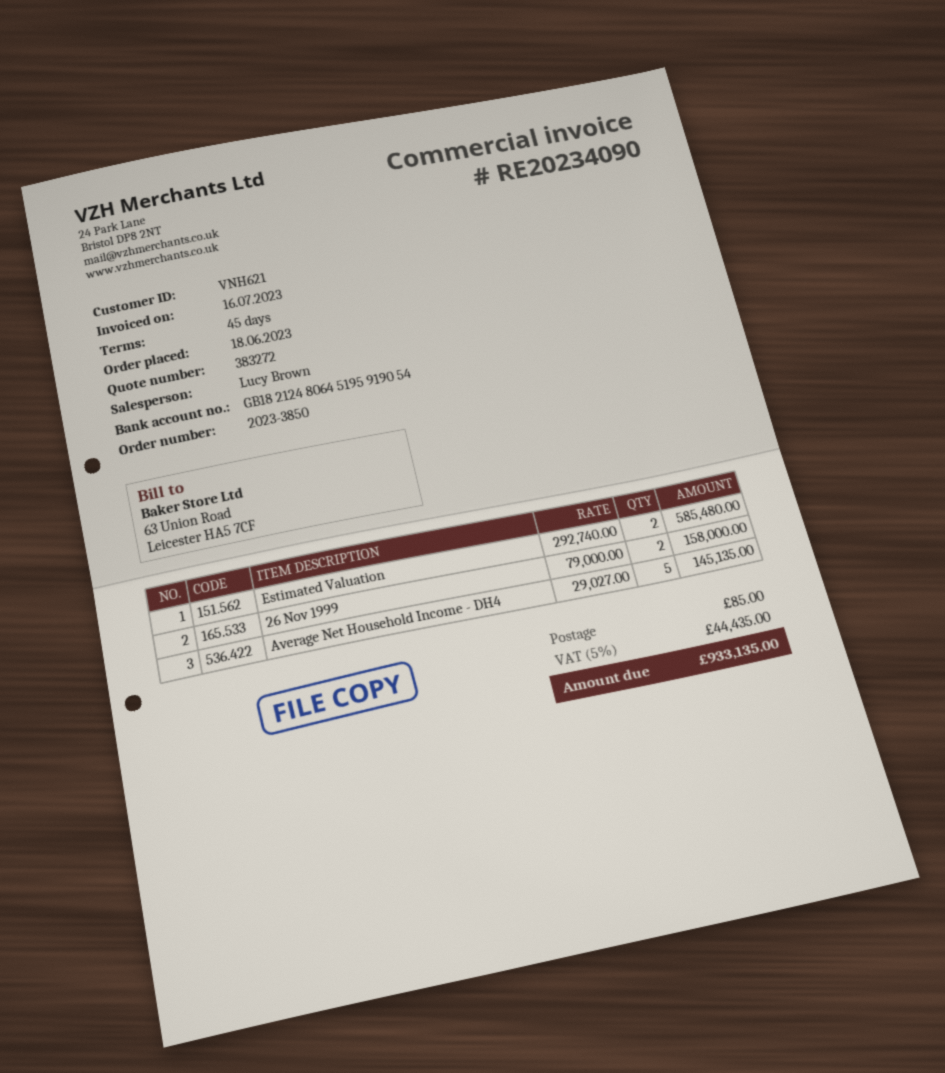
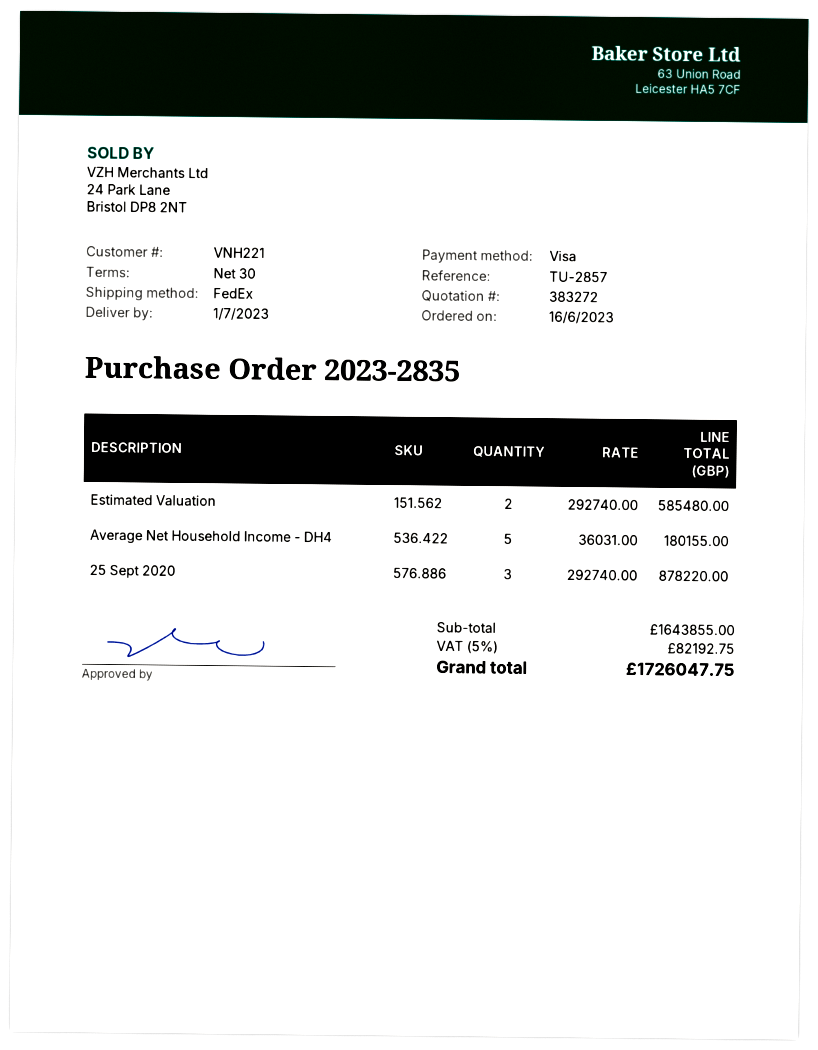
order number: 2023-3850 -> 2023-2835
order date: 2023-06-18 -> 2023-06-16
payment terms: 45 days -> 30 days
customer number: VNH621 -> VNH221
26 Nov 1999: 2 x 79000.00 = 158000.00 -> none
Average Net Household Income - DH4: 5 x 29027.00 = 145135.00 -> 5 x 36031.00 = 180155.00
25 Sept 2020: none -> 3 x 292740.00 = 878220.00
shipping: 85.00 -> none
tax: 5% = 44435.00 -> 5% = 82192.75
total: 933135.00 -> 1726047.75

